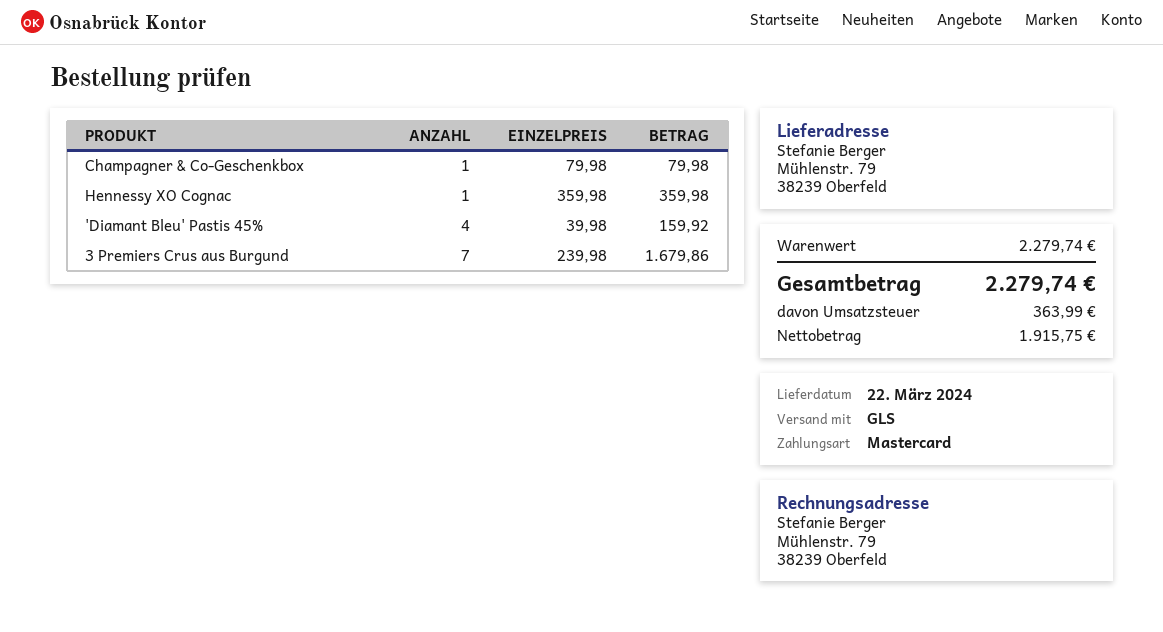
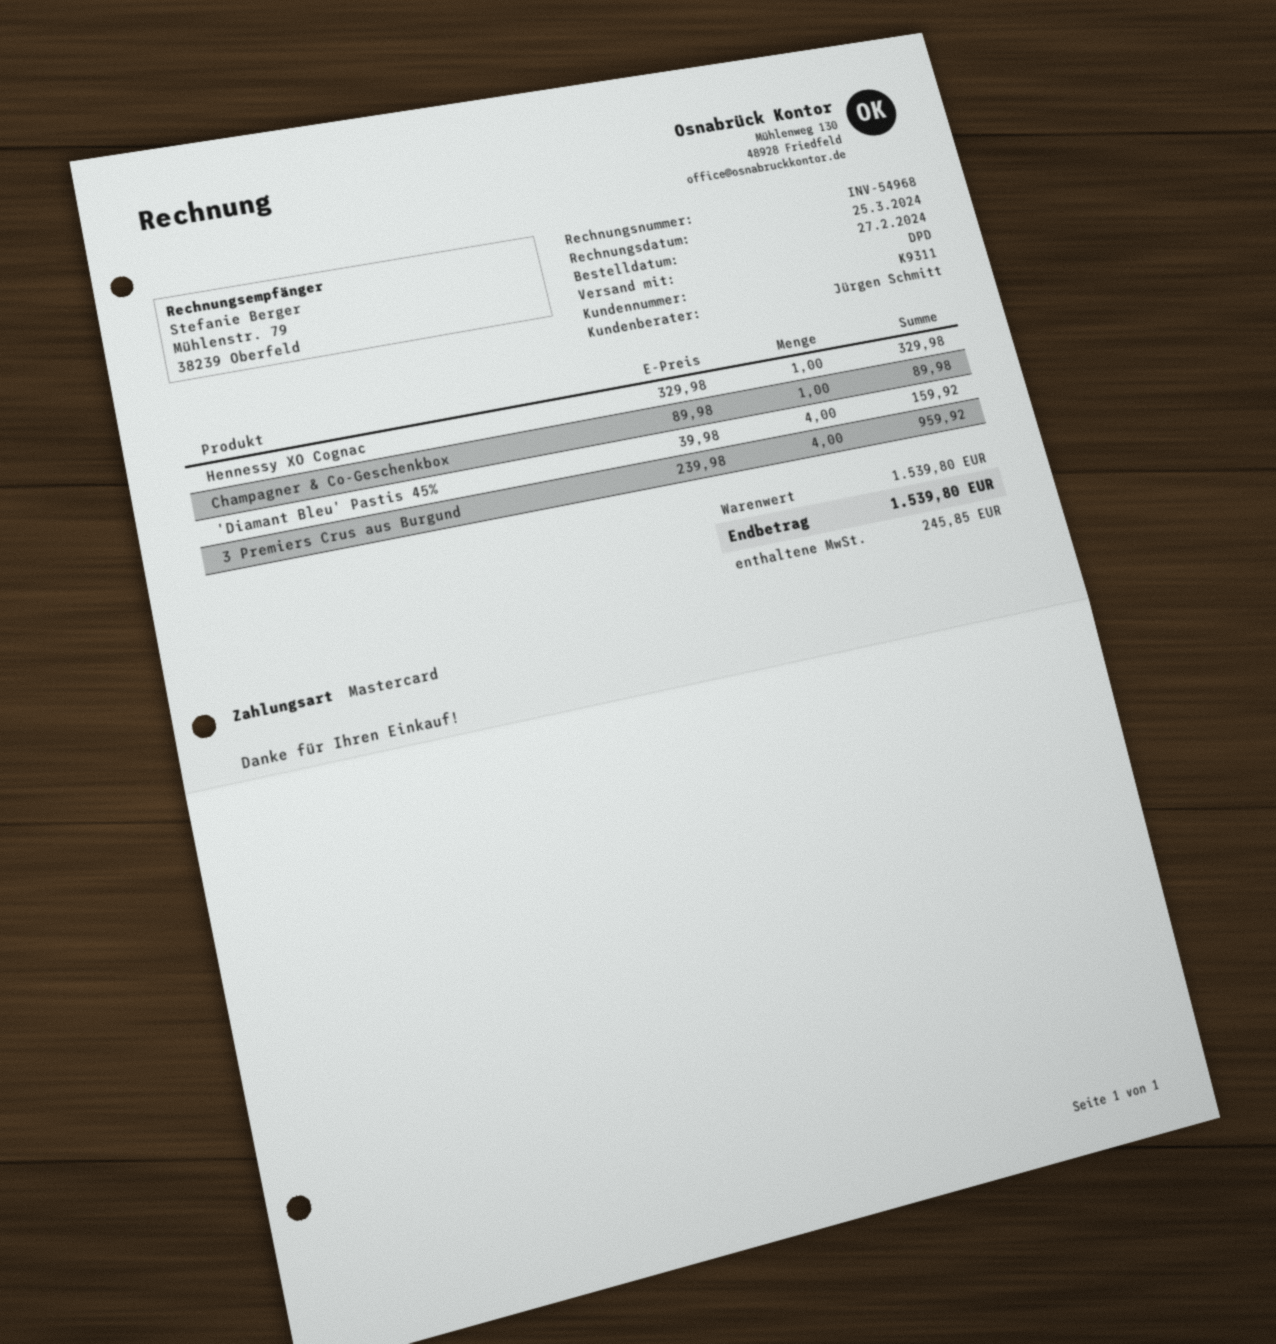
shipping method: GLS -> DPD
Champagner & Co-Geschenkbox: 1 x 79.98 = 79.98 -> 1 x 89.98 = 89.98
Hennessy XO Cognac: 1 x 359.98 = 359.98 -> 1 x 329.98 = 329.98
3 Premiers Crus aus Burgund: 7 x 239.98 = 1679.86 -> 4 x 239.98 = 959.92
subtotal: 2279.74 -> 1539.80
tax: 363.99 -> 245.85
total: 2279.74 -> 1539.80

